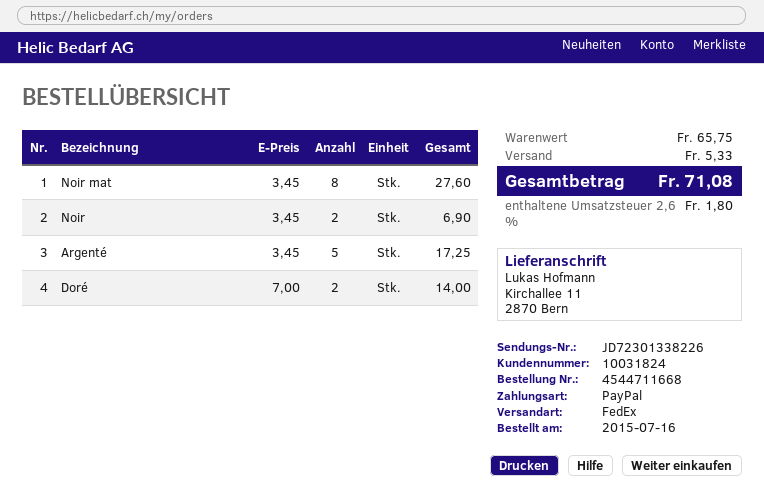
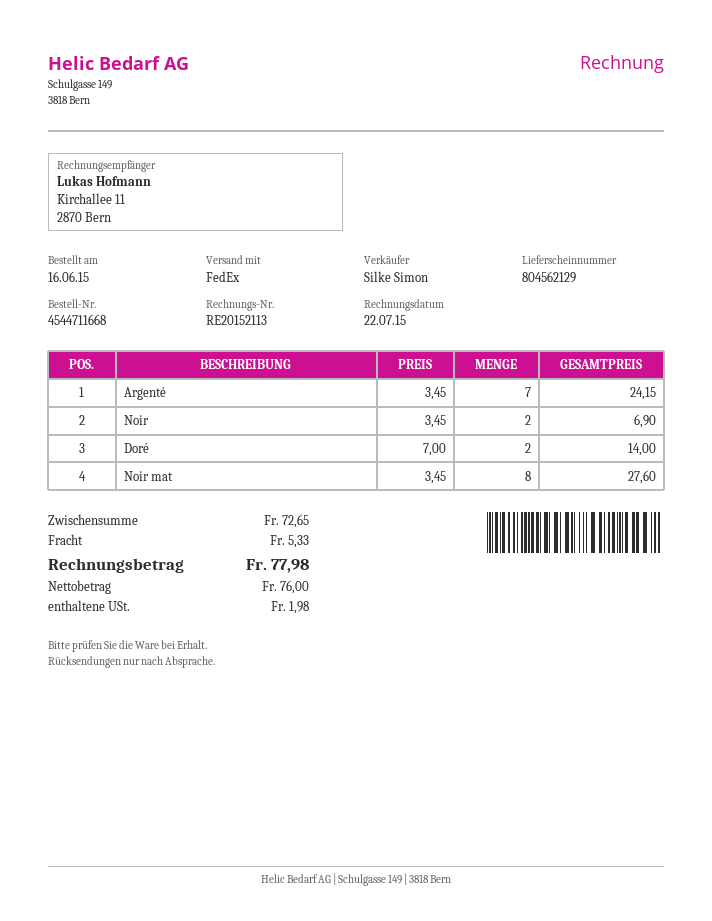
order date: 2015-07-16 -> 2015-06-16
Argenté: 5 x 3.45 = 17.25 -> 7 x 3.45 = 24.15
subtotal: 65.75 -> 72.65
tax: 1.80 -> 1.98
total: 71.08 -> 77.98

